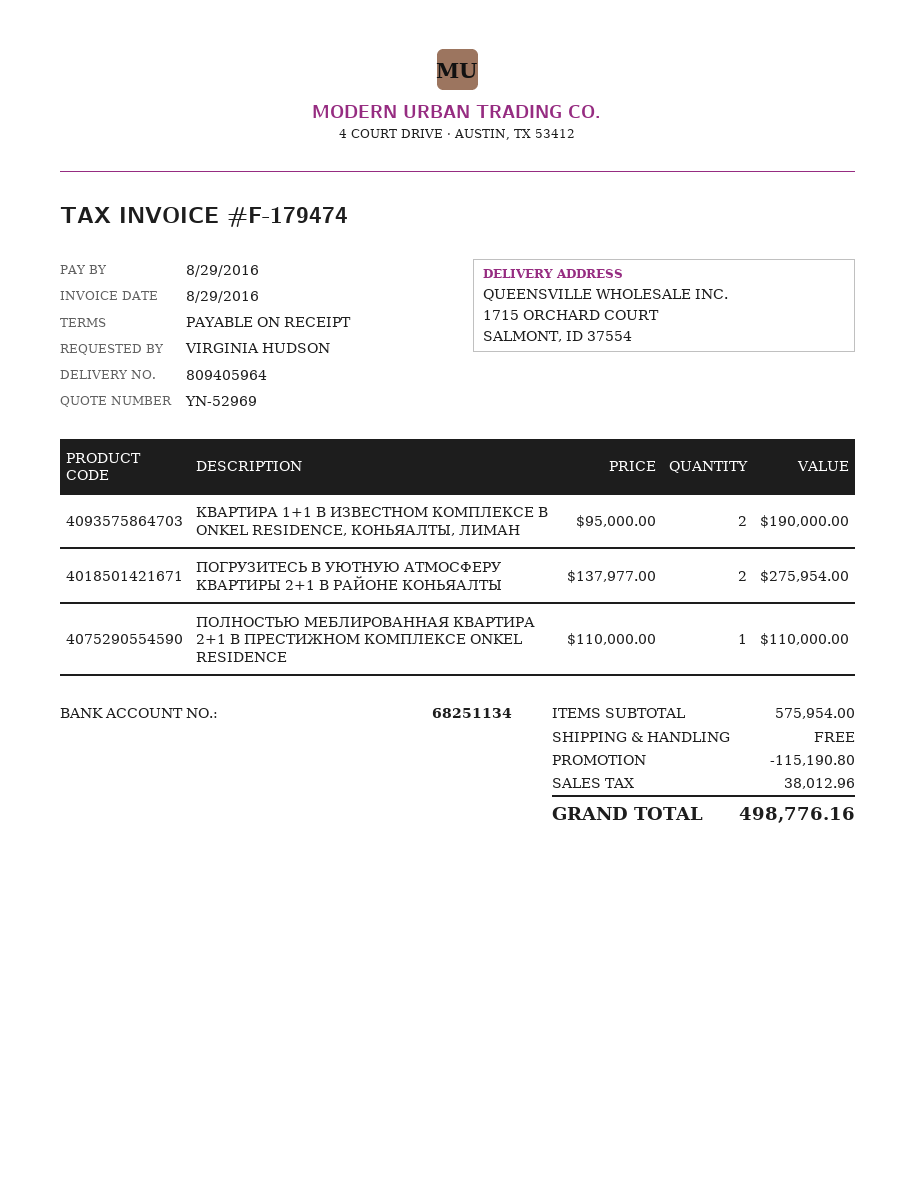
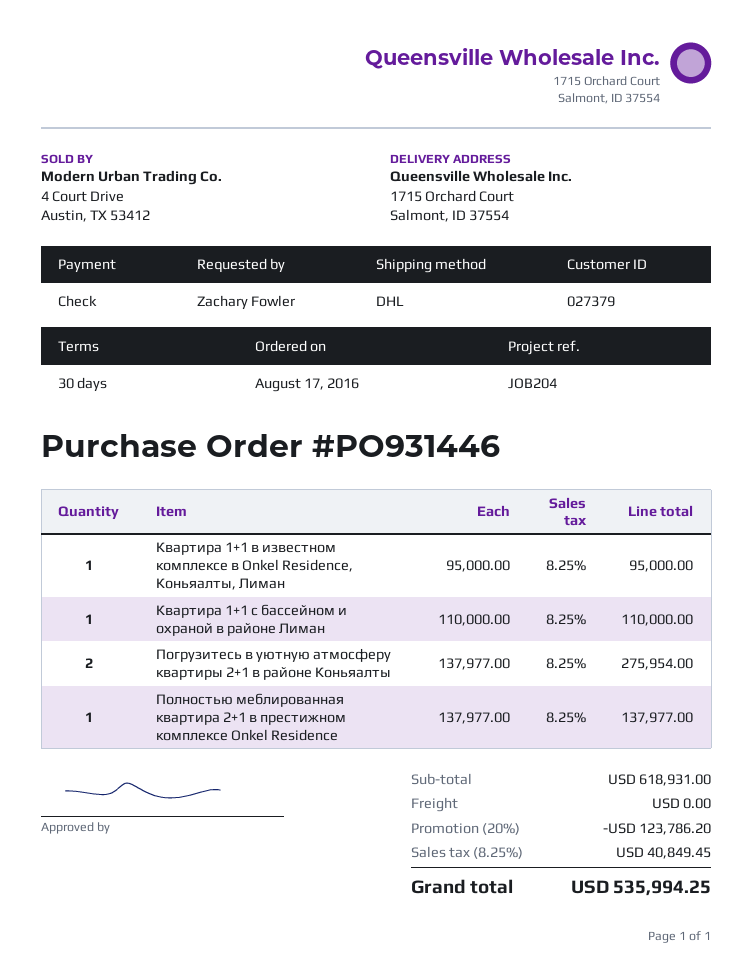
payment terms: on receipt -> 30 days
ordered by: VIRGINIA HUDSON -> Zachary Fowler
КВАРТИРА 1+1 В ИЗВЕСТНОМ КОМПЛЕКСЕ В ONKEL RESIDENCE, КОНЬЯАЛТЫ, ЛИМАН: 2 x 95000.00 = 190000.00 -> 1 x 95000.00 = 95000.00
ПОЛНОСТЬЮ МЕБЛИРОВАННАЯ КВАРТИРА 2+1 В ПРЕСТИЖНОМ КОМПЛЕКСЕ ONKEL RESIDENCE: 1 x 110000.00 = 110000.00 -> 1 x 137977.00 = 137977.00
Квартира 1+1 с бассейном и охраной в районе Лиман: none -> 1 x 110000.00 = 110000.00
subtotal: 575954.00 -> 618931.00
discount: 115190.80 -> 123786.20
tax: 38012.96 -> 40849.45
total: 498776.16 -> 535994.25

